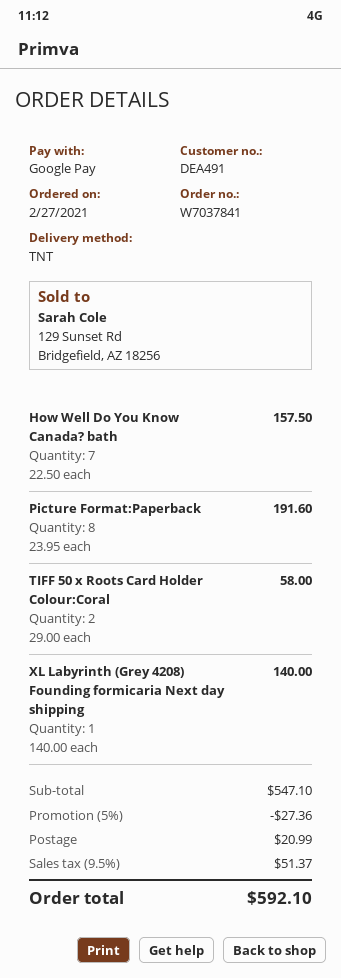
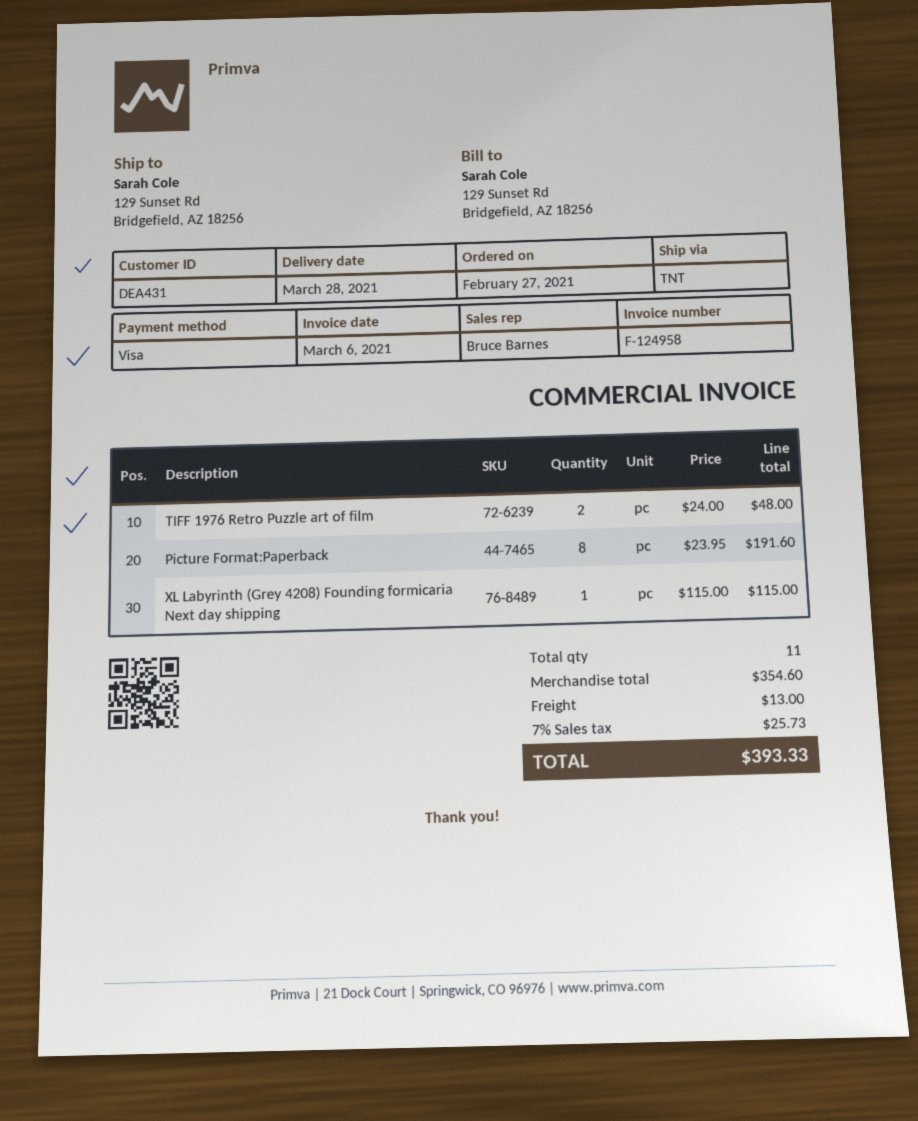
customer number: DEA491 -> DEA431
payment method: Google Pay -> Visa
How Well Do You Know Canada? bath: 7 x 22.50 = 157.50 -> none
TIFF 50 x Roots Card Holder Colour:Coral: 2 x 29.00 = 58.00 -> none
XL Labyrinth (Grey 4208) Founding formicaria Next day shipping: 1 x 140.00 = 140.00 -> 1 x 115.00 = 115.00
TIFF 1976 Retro Puzzle art of film: none -> 2 x 24.00 = 48.00
subtotal: 547.10 -> 354.60
discount: 5% = 27.36 -> none
shipping: 20.99 -> 13.00
tax: 9.5% = 51.37 -> 7% = 25.73
total: 592.10 -> 393.33

